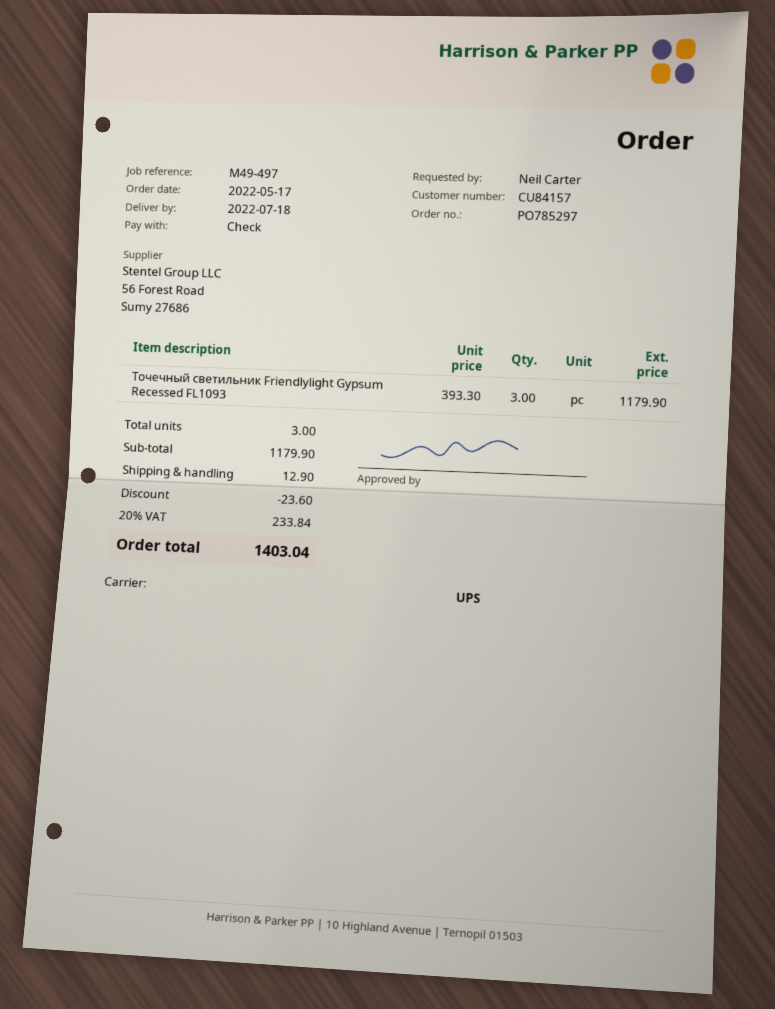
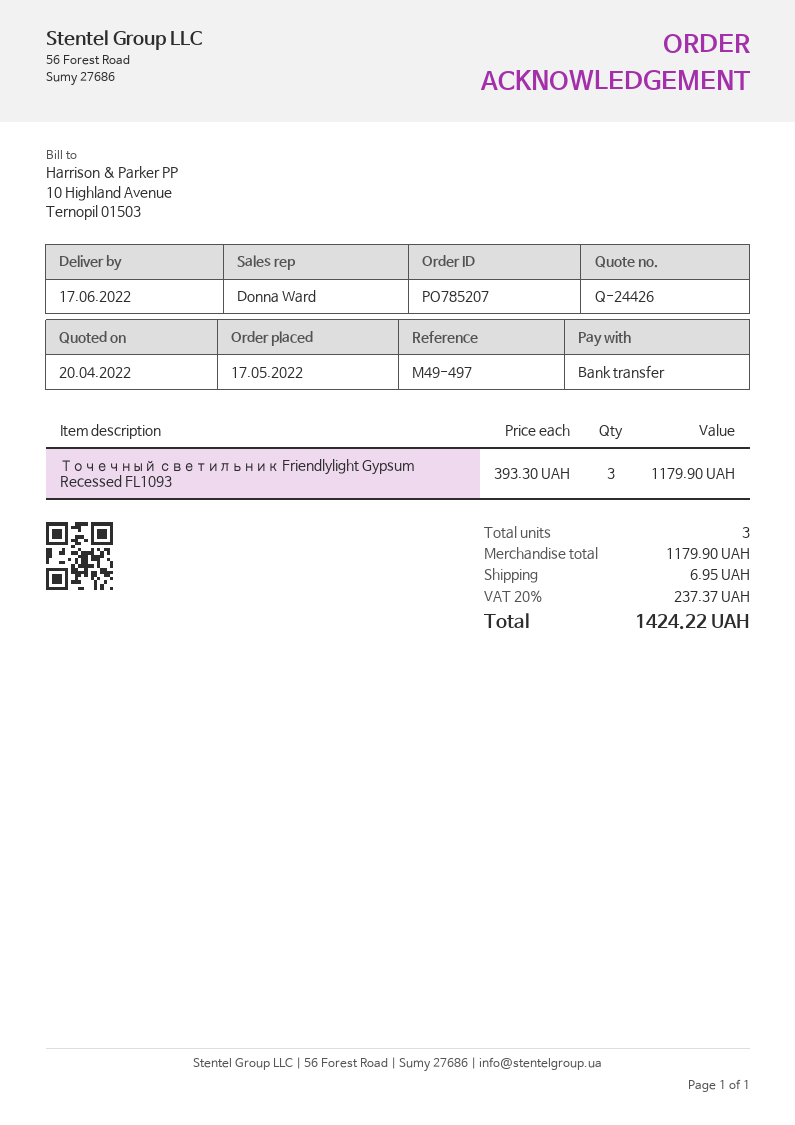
order number: PO785297 -> PO785207
delivery date: 2022-07-18 -> 2022-06-17
payment method: cheque -> bank transfer
discount: 23.60 -> none
shipping: 12.90 -> 6.95
tax: 20% = 233.84 -> 20% = 237.37
total: 1403.04 -> 1424.22

